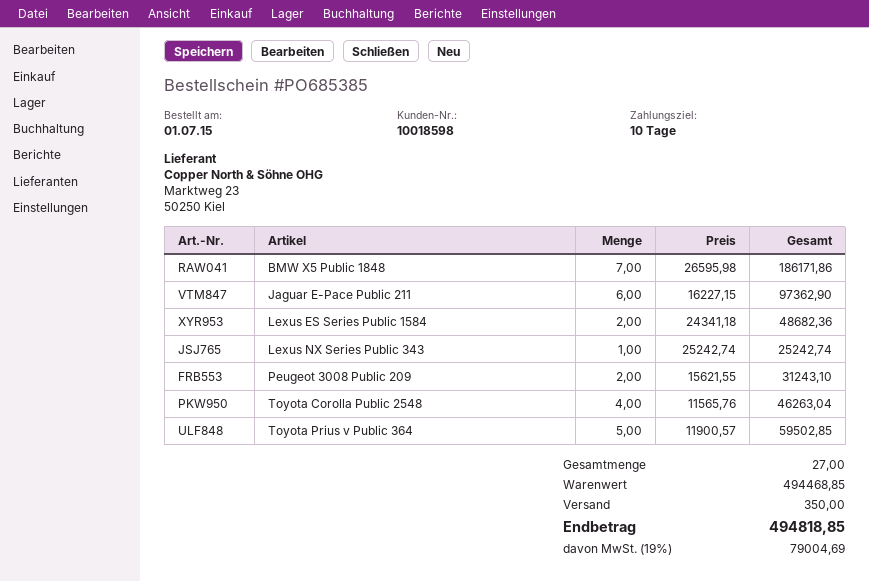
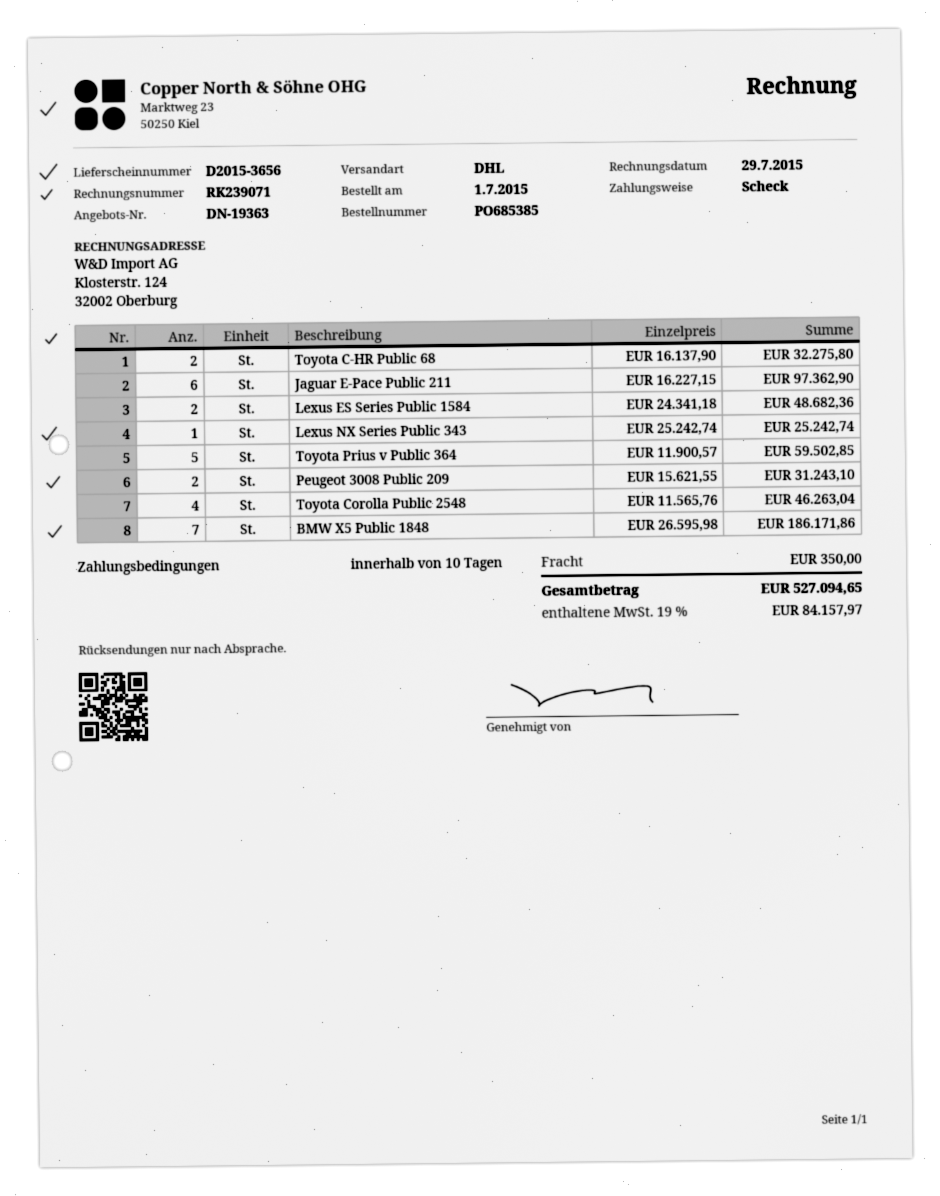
Toyota C-HR Public 68: none -> 2 x 16137.90 = 32275.80
tax: 19% = 79004.69 -> 19% = 84157.97
total: 494818.85 -> 527094.65

